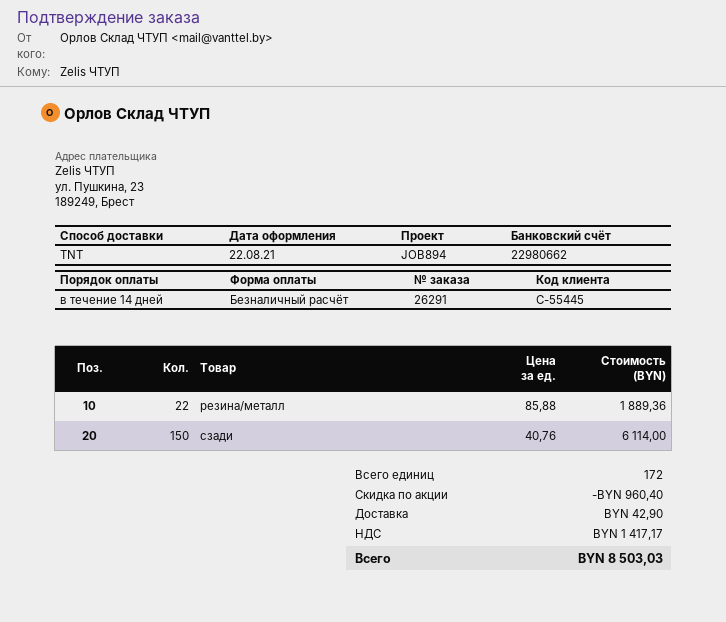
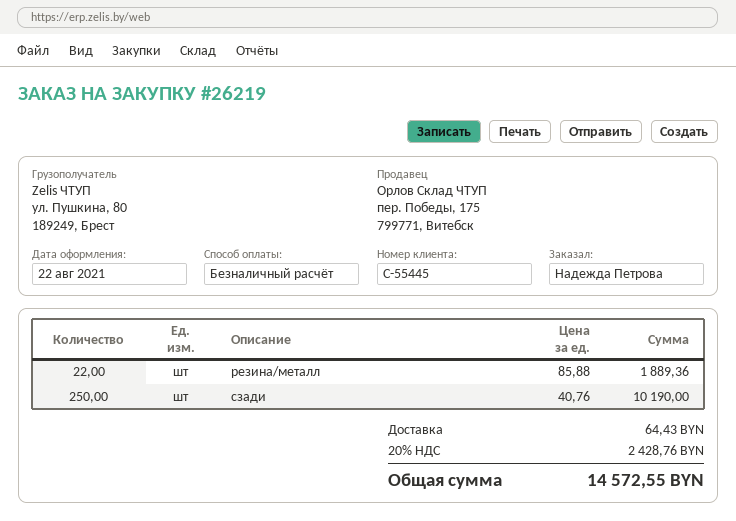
order number: 26291 -> 26219
сзади: 150 x 40.76 = 6114.00 -> 250 x 40.76 = 10190.00
discount: 960.40 -> none
shipping: 42.90 -> 64.43
tax: 1417.17 -> 2428.76
total: 8503.03 -> 14572.55

